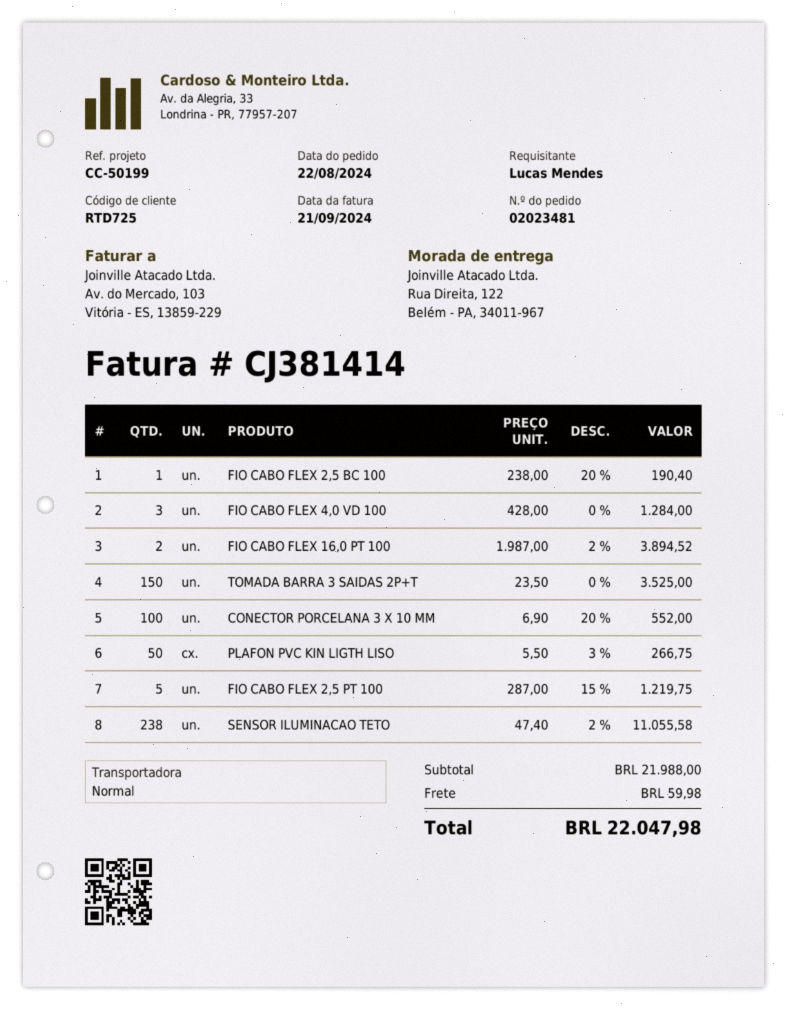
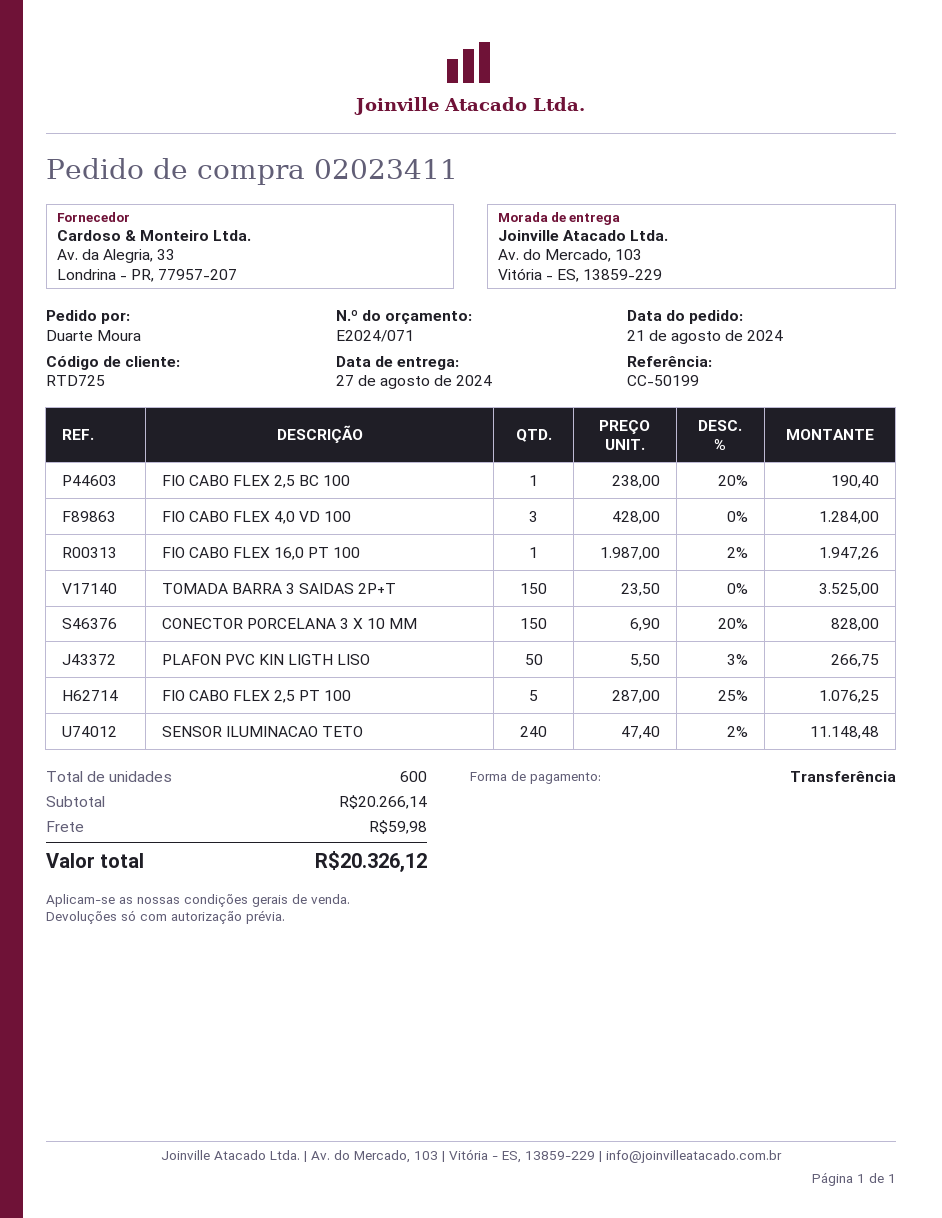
order number: 02023481 -> 02023411
order date: 2024-08-22 -> 2024-08-21
ordered by: Lucas Mendes -> Duarte Moura
ship to: Rua Direita, 122, Belém - PA, 34011-967 -> Av. do Mercado, 103, Vitória - ES, 13859-229
FIO CABO FLEX 16,0 PT 100: 2 x 1987.00 - 2% = 3894.52 -> 1 x 1987.00 - 2% = 1947.26
CONECTOR PORCELANA 3 X 10 MM: 100 x 6.90 - 20% = 552.00 -> 150 x 6.90 - 20% = 828.00
FIO CABO FLEX 2,5 PT 100: 5 x 287.00 - 15% = 1219.75 -> 5 x 287.00 - 25% = 1076.25
SENSOR ILUMINACAO TETO: 238 x 47.40 - 2% = 11055.58 -> 240 x 47.40 - 2% = 11148.48
subtotal: 21988.00 -> 20266.14
total: 22047.98 -> 20326.12

